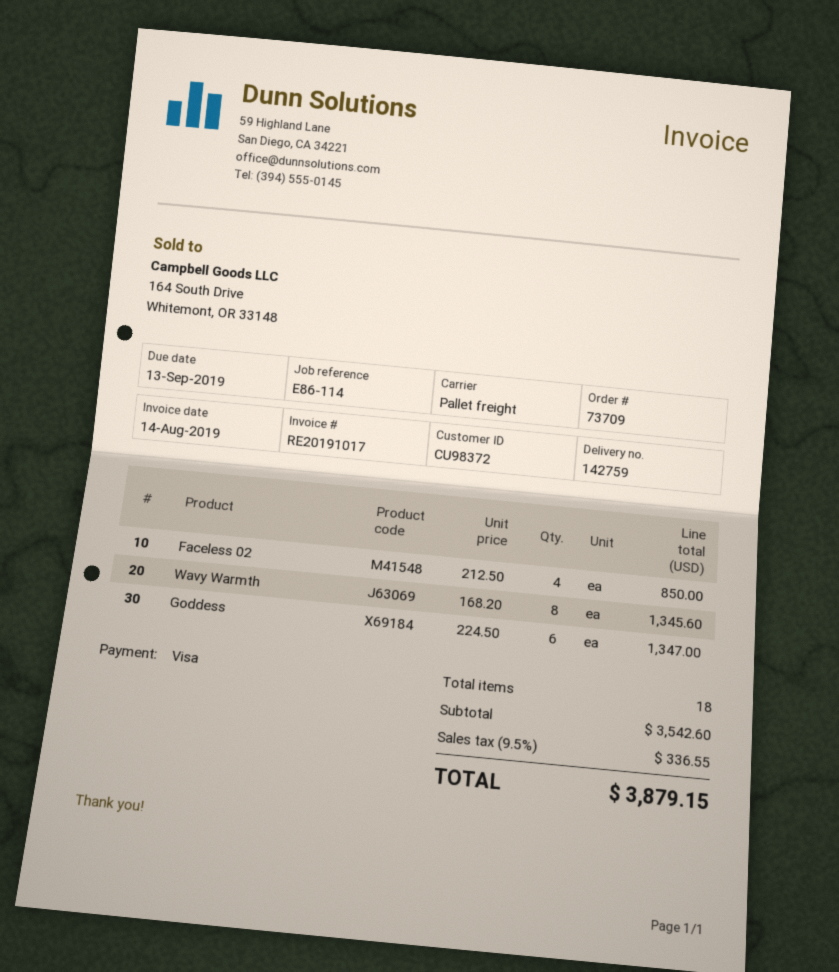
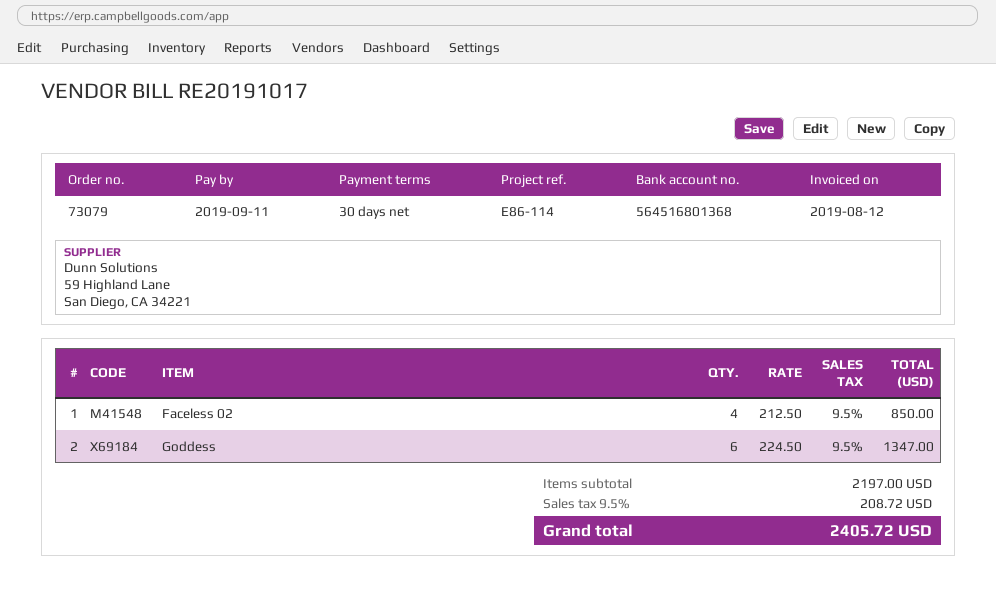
order number: 73709 -> 73079
invoice date: 2019-08-14 -> 2019-08-12
due date: 2019-09-13 -> 2019-09-11
Wavy Warmth: 8 x 168.20 = 1345.60 -> none
subtotal: 3542.60 -> 2197.00
tax: 9.5% = 336.55 -> 9.5% = 208.72
total: 3879.15 -> 2405.72

